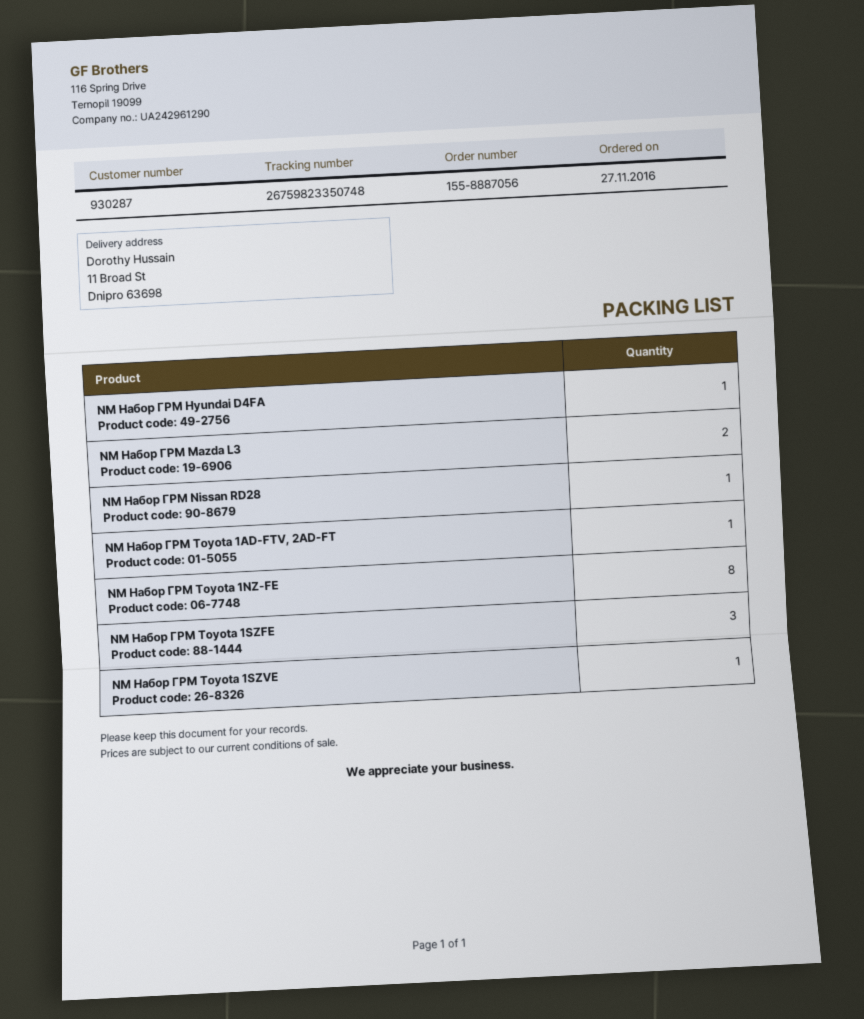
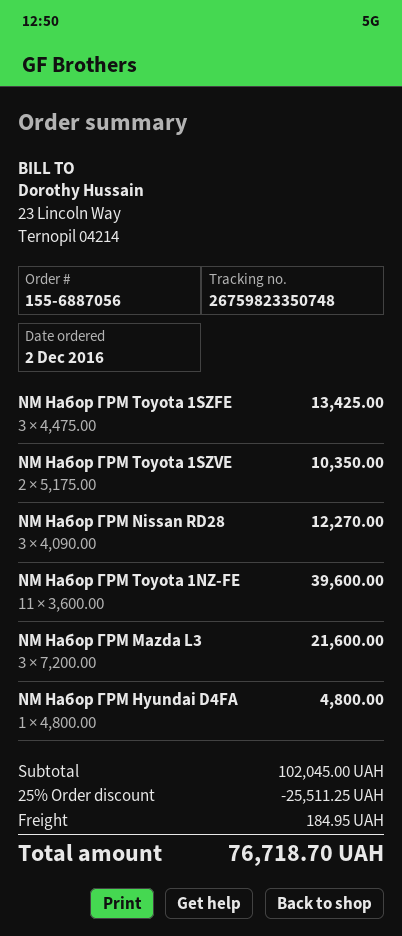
order number: 155-8887056 -> 155-6887056
order date: 2016-11-27 -> 2016-12-02
NM Набор ГРМ Mazda L3: 2 -> 3
NM Набор ГРМ Nissan RD28: 1 -> 3
NM Набор ГРМ Toyota 1AD-FTV, 2AD-FT: 1 -> none
NM Набор ГРМ Toyota 1NZ-FE: 8 -> 11
NM Набор ГРМ Toyota 1SZVE: 1 -> 2

